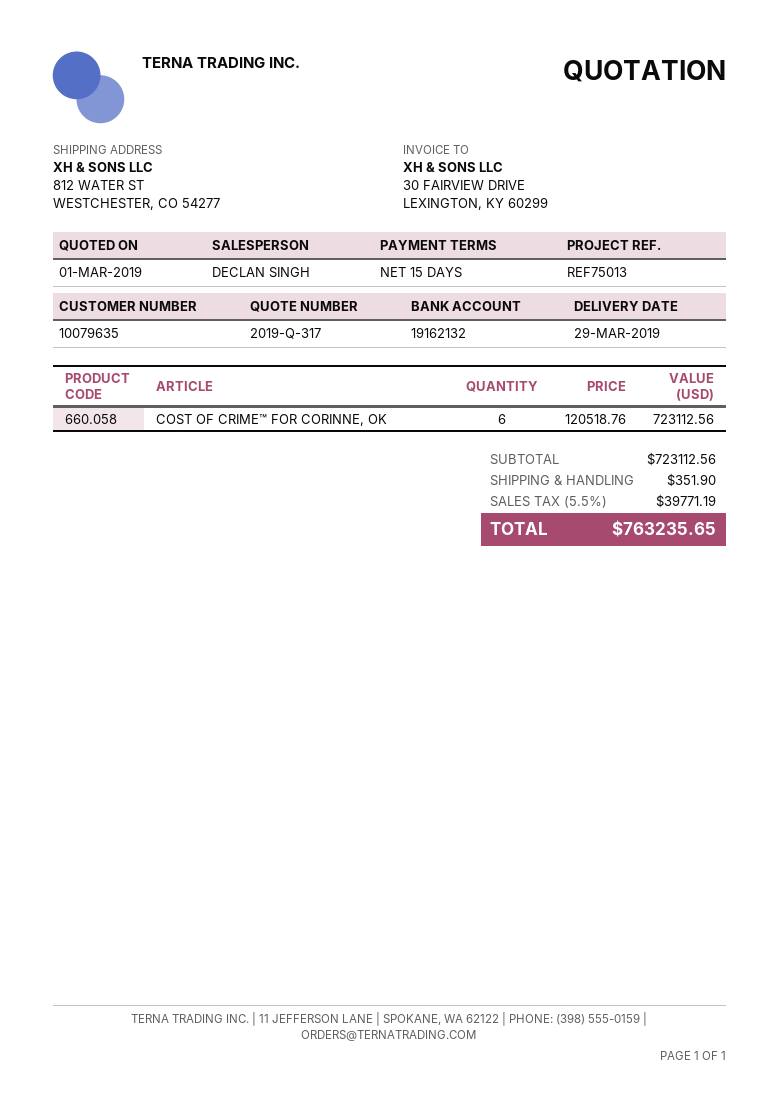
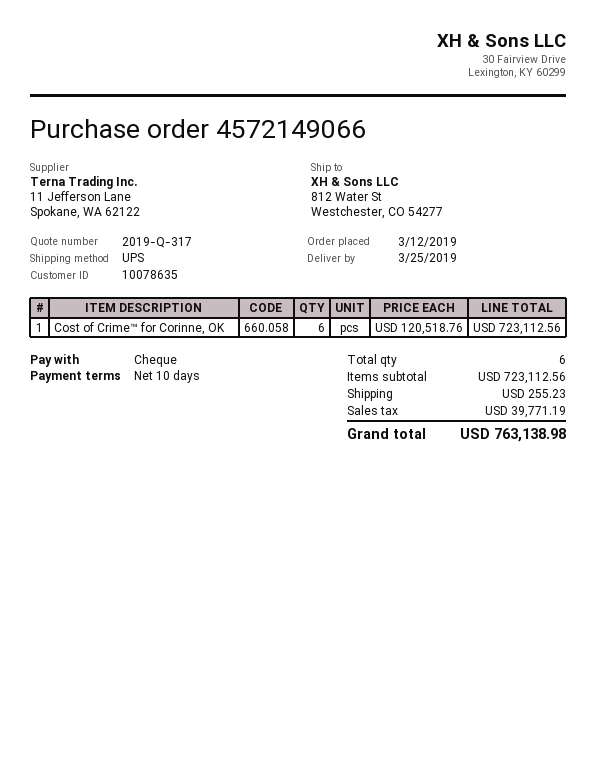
delivery date: 2019-03-29 -> 2019-03-25
payment terms: 15 days -> 10 days
customer number: 10079635 -> 10078635
shipping: 351.90 -> 255.23
total: 763235.65 -> 763138.98

